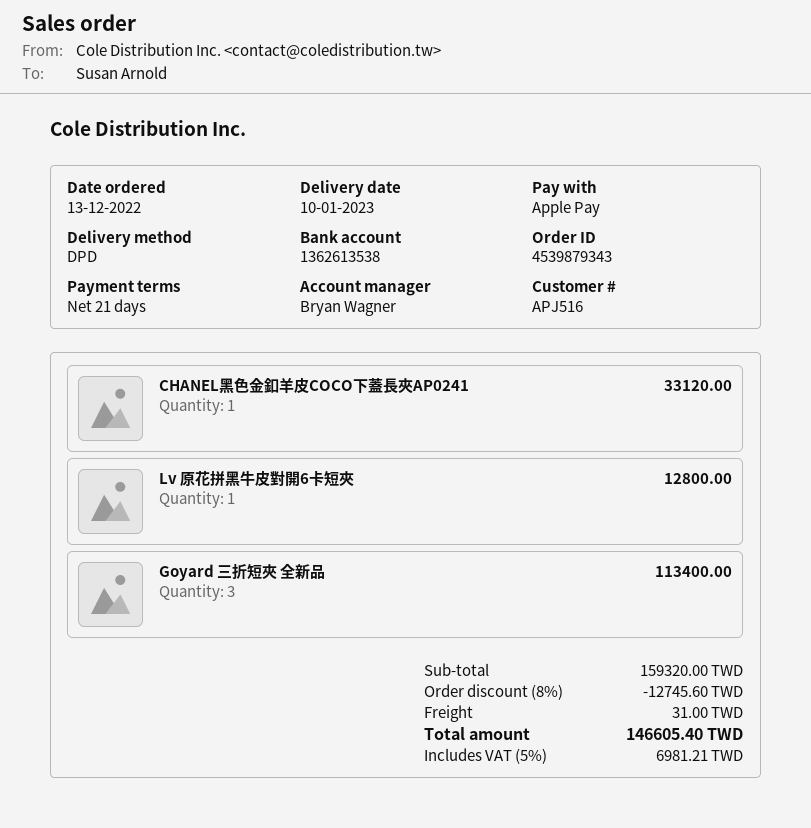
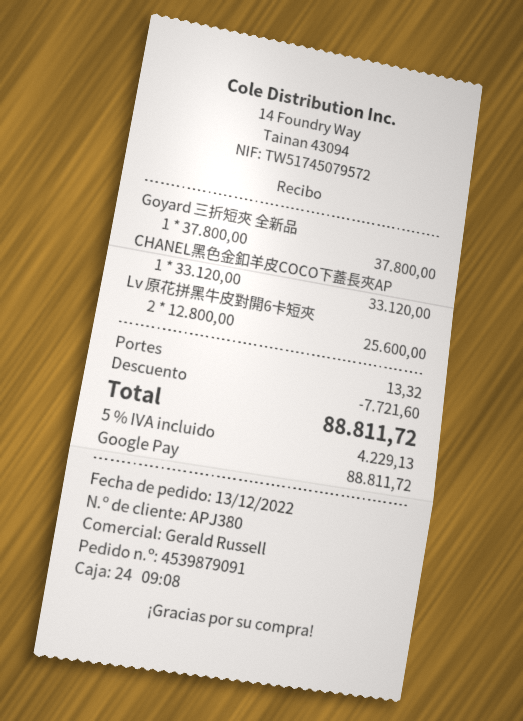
order number: 4539879343 -> 4539879091
customer number: APJ516 -> APJ380
sales rep: Bryan Wagner -> Gerald Russell
payment method: Apple Pay -> Google Pay
Lv 原花拼黑牛皮對開6卡短夾: 1 for 12800.00 -> 2 for 25600.00
Goyard 三折短夾 全新品: 3 for 113400.00 -> 1 for 37800.00
discount: 12745.60 -> 7721.60
shipping: 31.00 -> 13.32
tax: 5% = 6981.21 -> 5% = 4229.13
total: 146605.40 -> 88811.72

